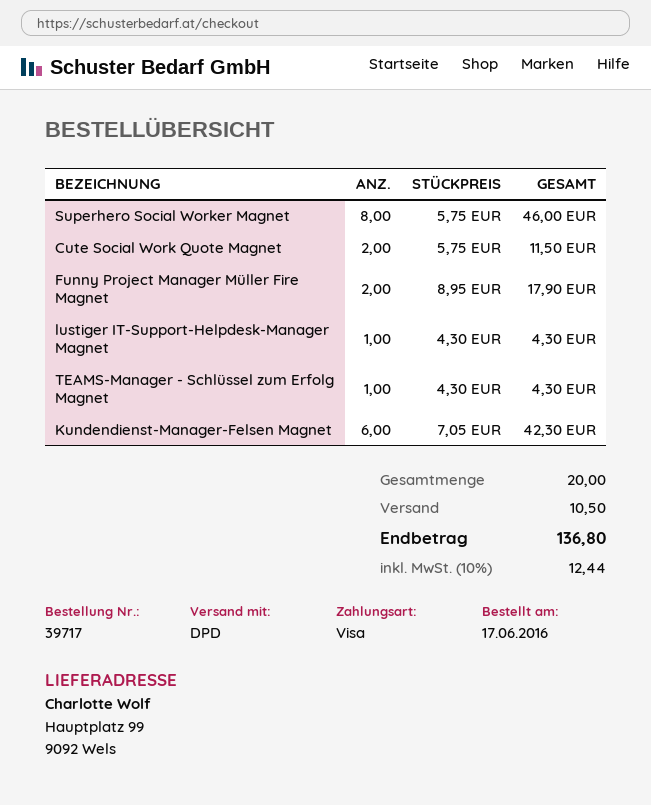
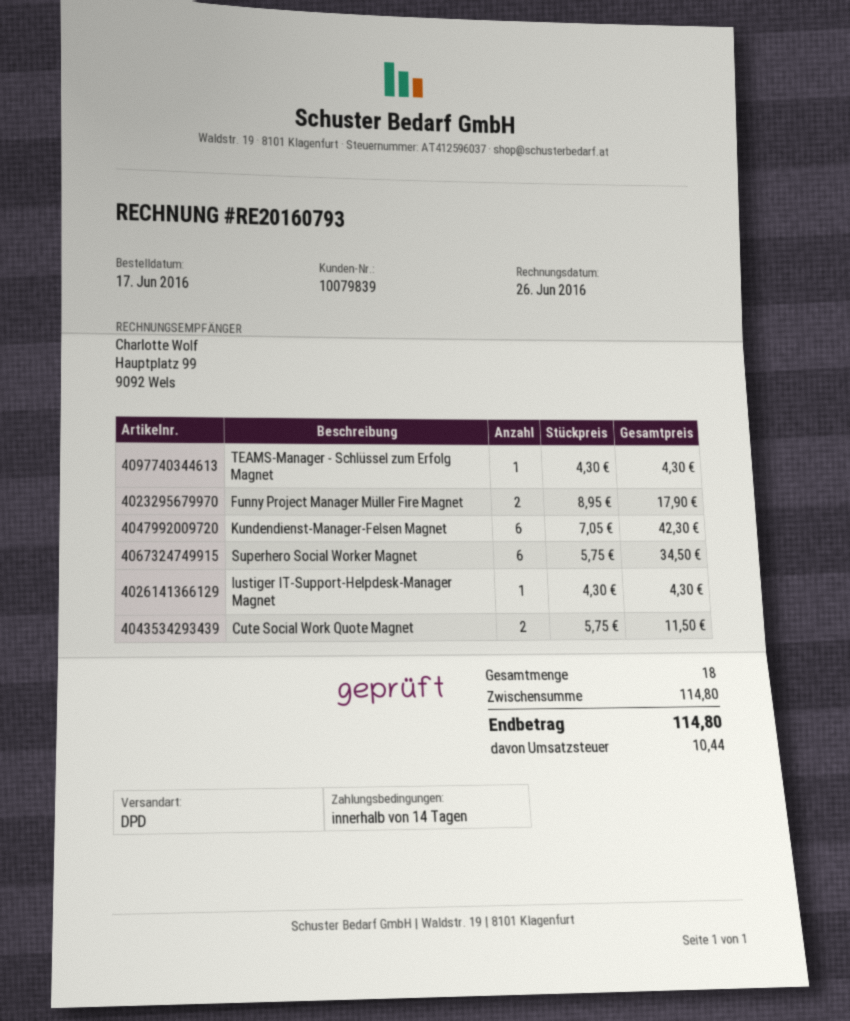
Superhero Social Worker Magnet: 8 x 5.75 = 46.00 -> 6 x 5.75 = 34.50
total quantity: 20 -> 18
shipping: 10.50 -> none
tax: 12.44 -> 10.44
total: 136.80 -> 114.80

